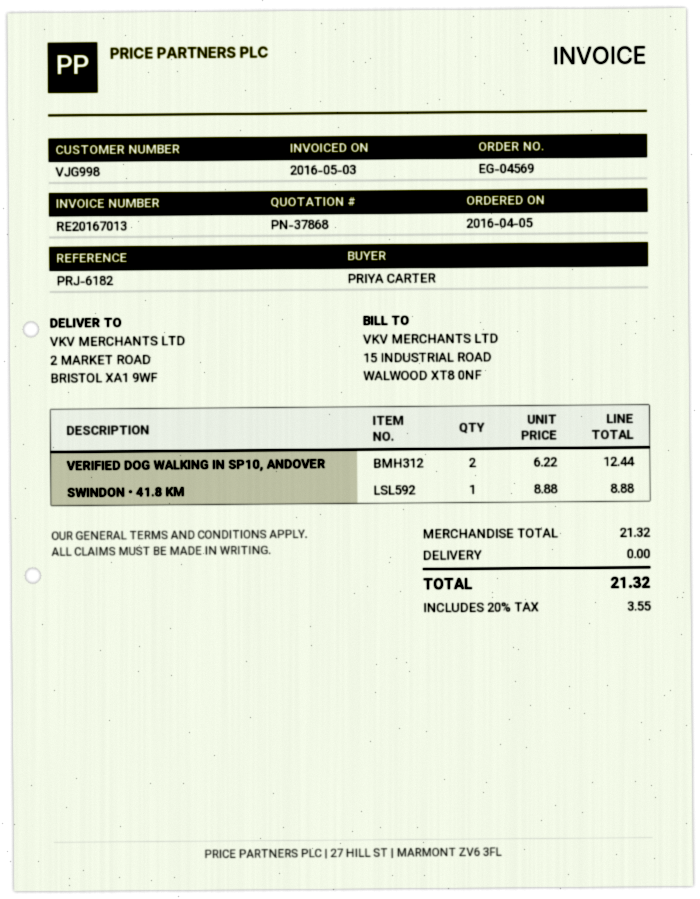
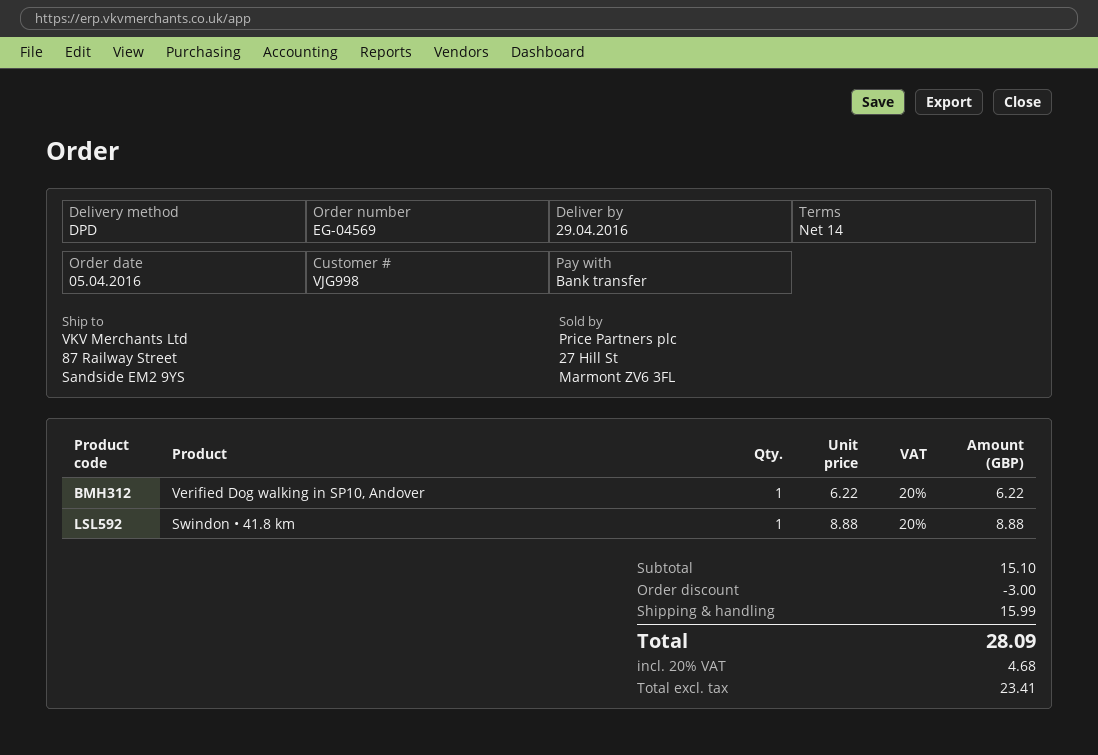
ship to: 2 MARKET ROAD, BRISTOL XA1 9WF -> 87 Railway Street, Sandside EM2 9YS
VERIFIED DOG WALKING IN SP10, ANDOVER: 2 x 6.22 = 12.44 -> 1 x 6.22 = 6.22
subtotal: 21.32 -> 15.10
discount: none -> 3.00
shipping: 0.00 -> 15.99
tax: 20% = 3.55 -> 20% = 4.68
total: 21.32 -> 28.09

